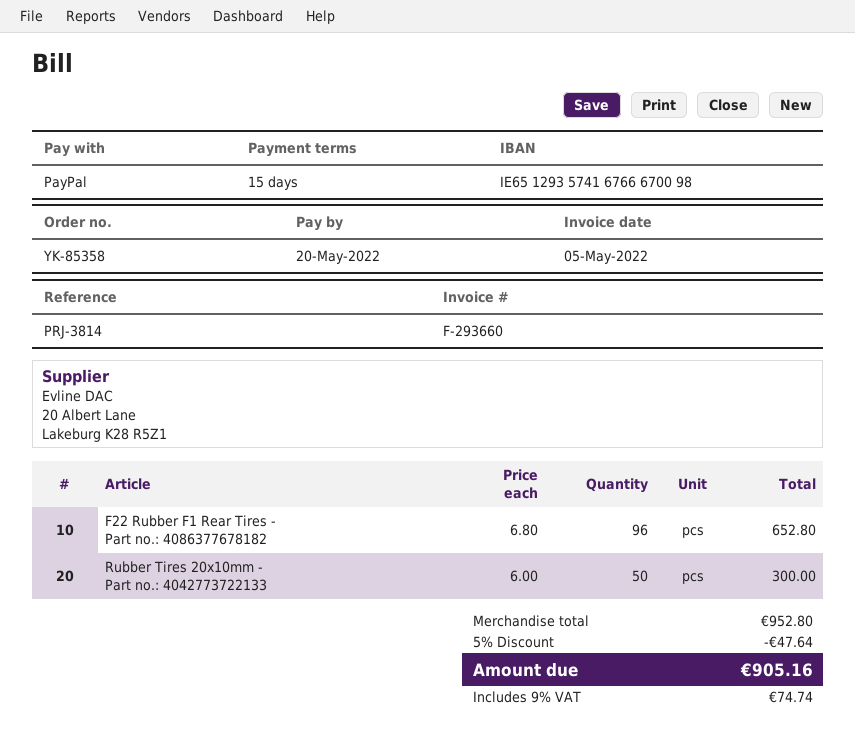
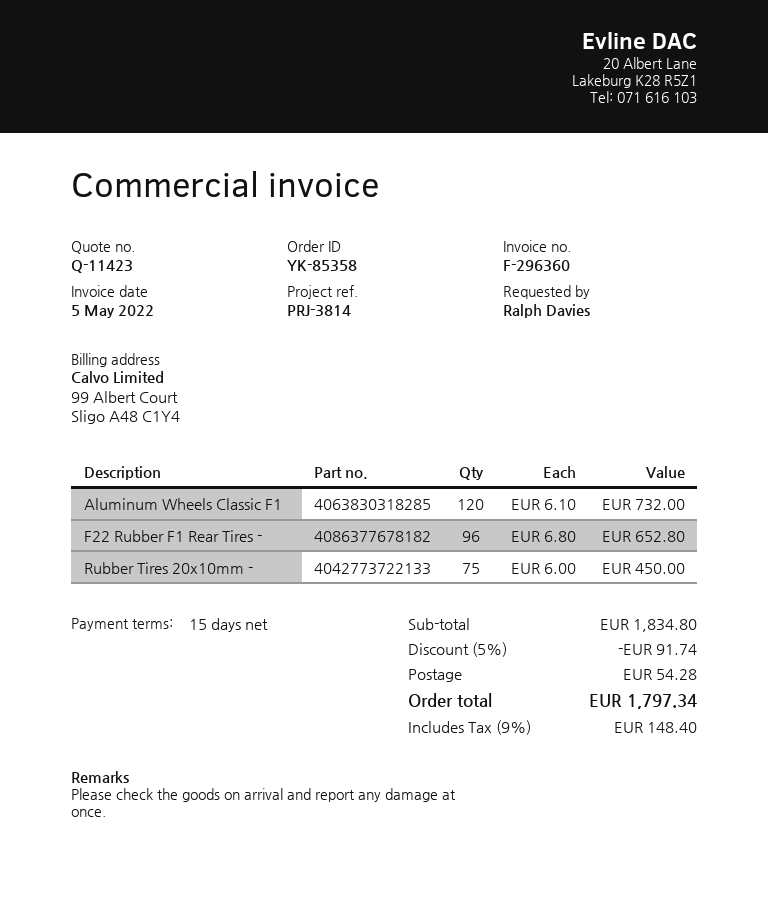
invoice number: F-293660 -> F-296360
Rubber Tires 20x10mm -: 50 x 6.00 = 300.00 -> 75 x 6.00 = 450.00
Aluminum Wheels Classic F1: none -> 120 x 6.10 = 732.00
subtotal: 952.80 -> 1834.80
discount: 5% = 47.64 -> 5% = 91.74
shipping: none -> 54.28
tax: 9% = 74.74 -> 9% = 148.40
total: 905.16 -> 1797.34

